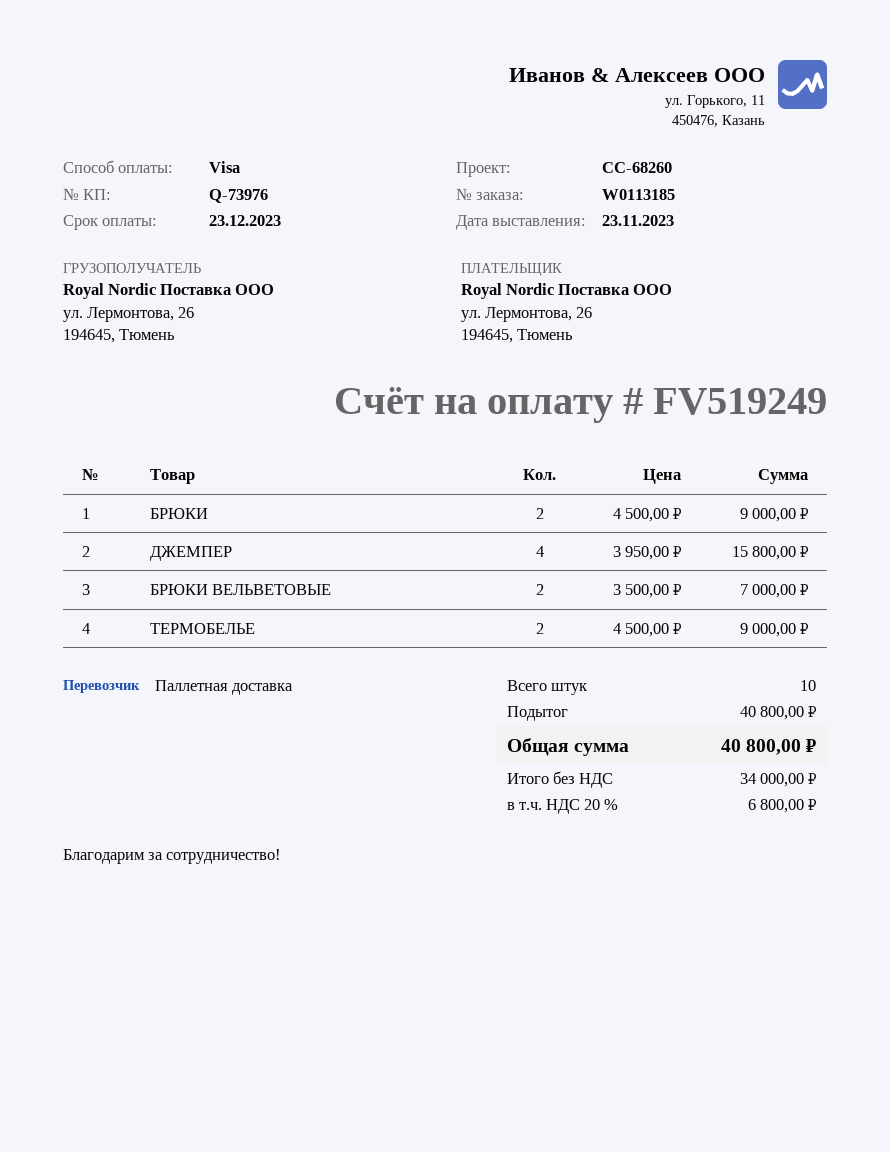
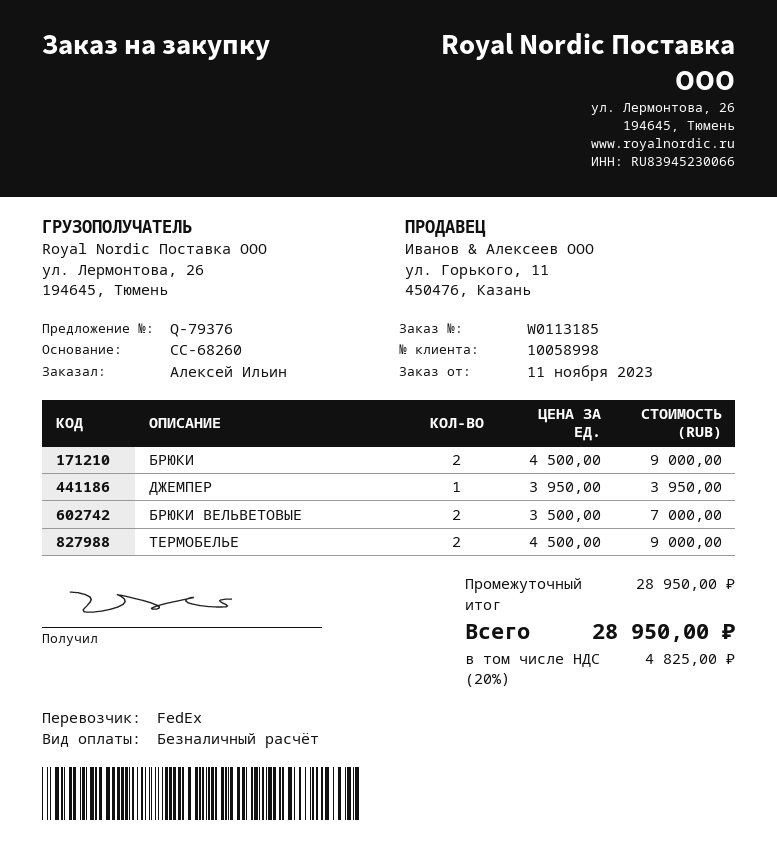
quote number: Q-73976 -> Q-79376
payment method: Visa -> bank transfer
shipping method: pallet freight -> FedEx
ДЖЕМПЕР: 4 x 3950.00 = 15800.00 -> 1 x 3950.00 = 3950.00
subtotal: 40800.00 -> 28950.00
tax: 20% = 6800.00 -> 20% = 4825.00
total: 40800.00 -> 28950.00

